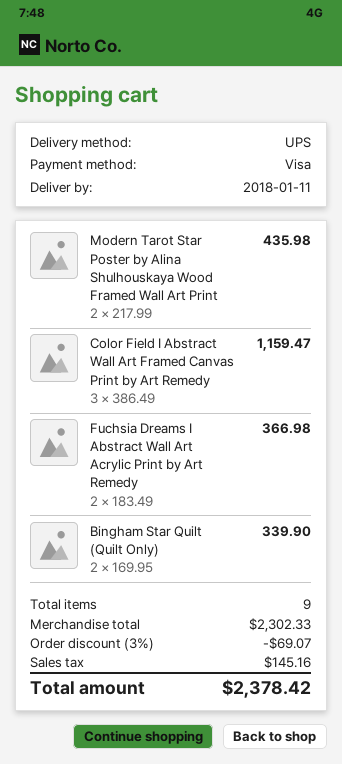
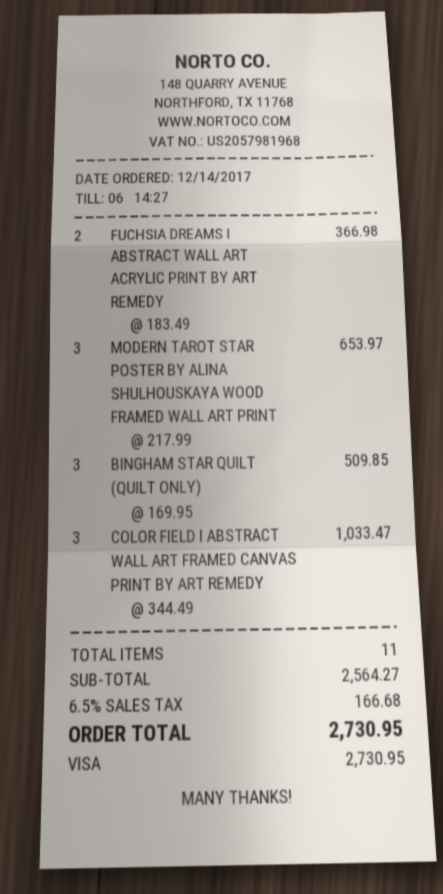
Modern Tarot Star Poster by Alina Shulhouskaya Wood Framed Wall Art Print: 2 x 217.99 = 435.98 -> 3 x 217.99 = 653.97
Color Field I Abstract Wall Art Framed Canvas Print by Art Remedy: 3 x 386.49 = 1159.47 -> 3 x 344.49 = 1033.47
Bingham Star Quilt (Quilt Only): 2 x 169.95 = 339.90 -> 3 x 169.95 = 509.85
total quantity: 9 -> 11
subtotal: 2302.33 -> 2564.27
discount: 3% = 69.07 -> none
tax: 145.16 -> 166.68
total: 2378.42 -> 2730.95

